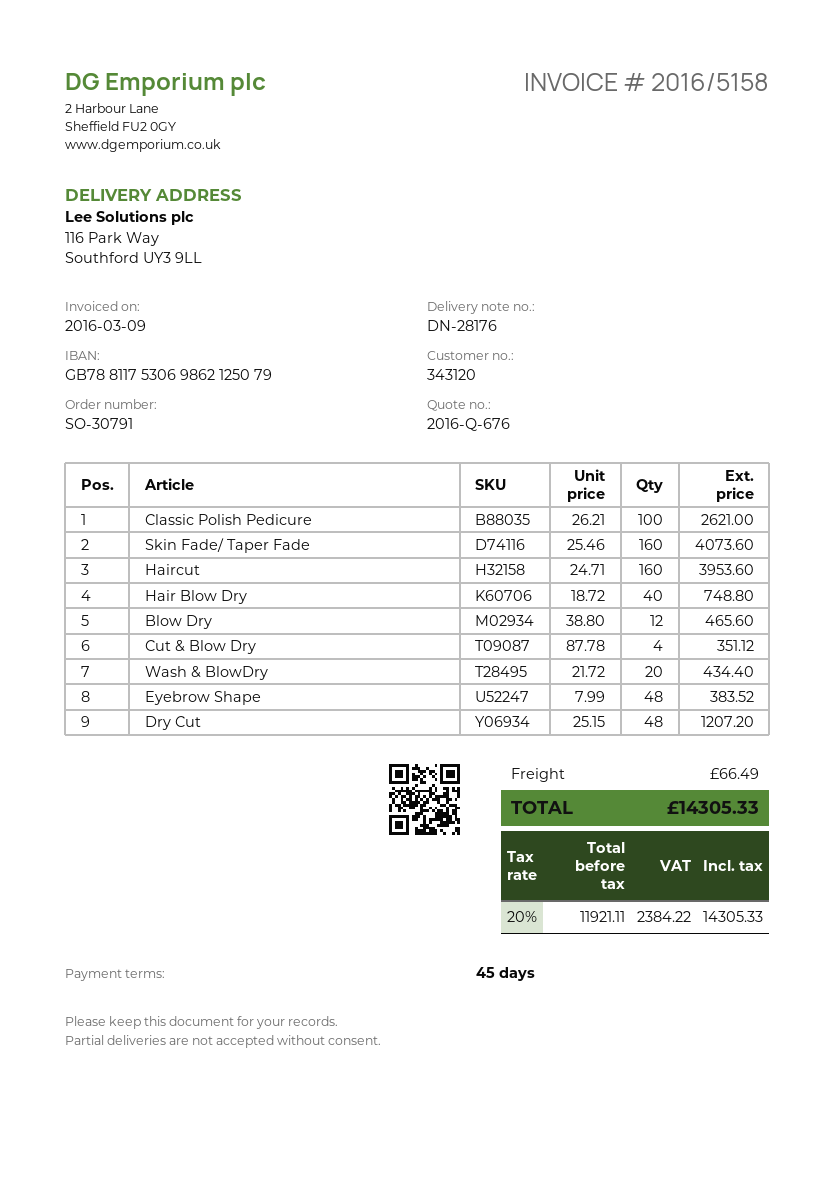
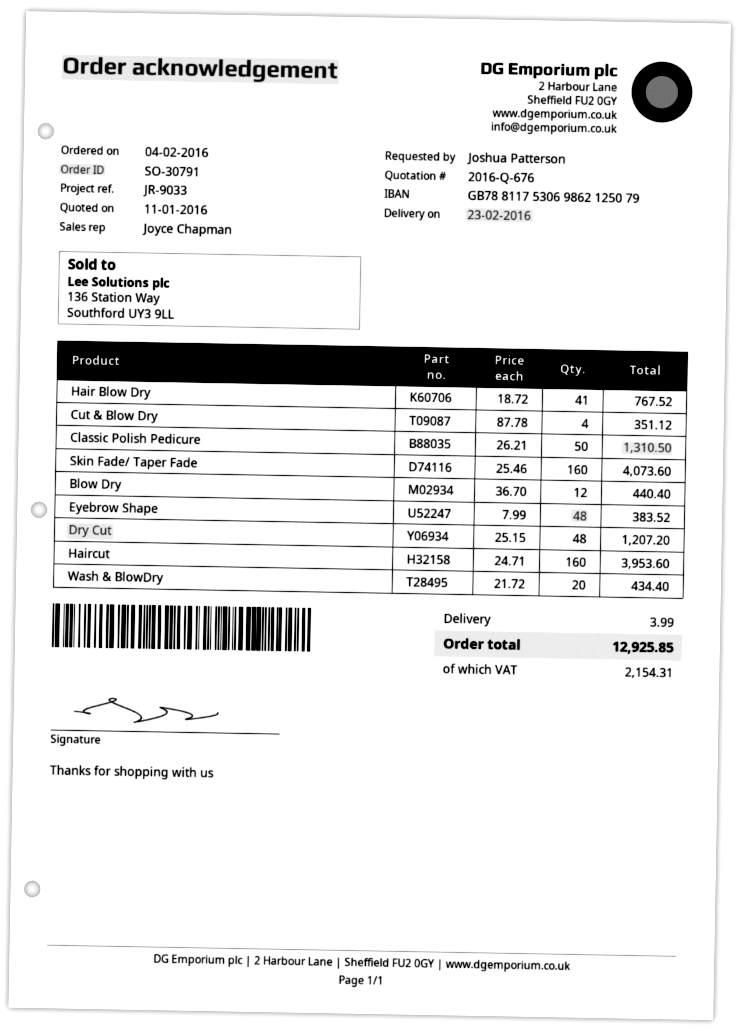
Classic Polish Pedicure: 100 x 26.21 = 2621.00 -> 50 x 26.21 = 1310.50
Hair Blow Dry: 40 x 18.72 = 748.80 -> 41 x 18.72 = 767.52
Blow Dry: 12 x 38.80 = 465.60 -> 12 x 36.70 = 440.40
shipping: 66.49 -> 3.99
tax: 2384.22 -> 2154.31
total: 14305.33 -> 12925.85

